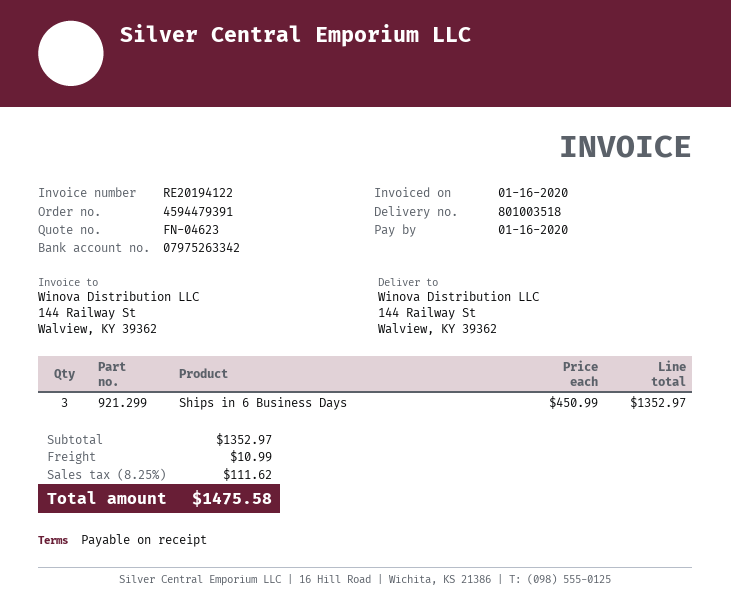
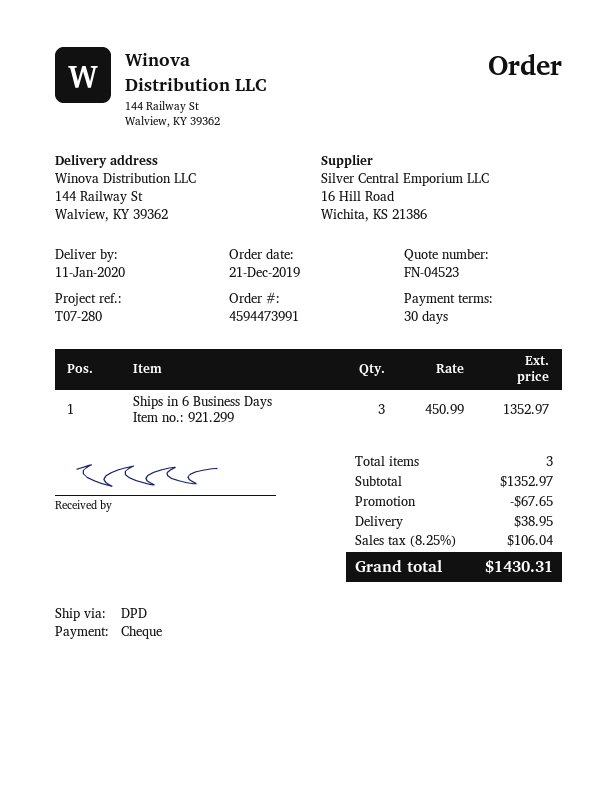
quote number: FN-04623 -> FN-04523
order number: 4594479391 -> 4594473991
payment terms: on receipt -> 30 days
discount: none -> 67.65
shipping: 10.99 -> 38.95
tax: 8.25% = 111.62 -> 8.25% = 106.04
total: 1475.58 -> 1430.31

